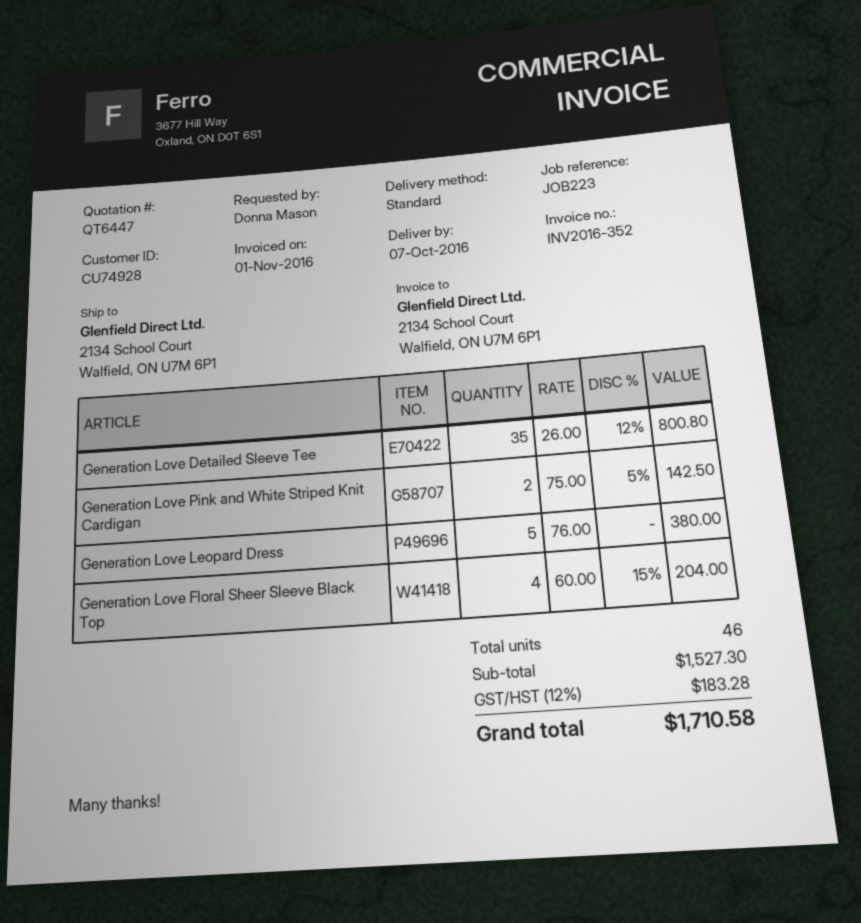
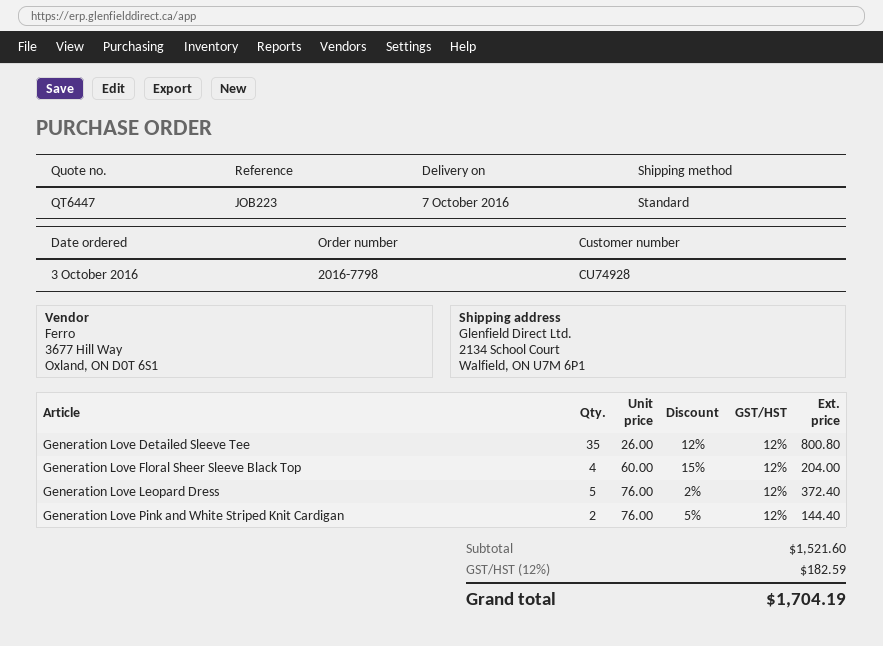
Generation Love Pink and White Striped Knit Cardigan: 2 x 75.00 - 5% = 142.50 -> 2 x 76.00 - 5% = 144.40
Generation Love Leopard Dress: 5 x 76.00 = 380.00 -> 5 x 76.00 - 2% = 372.40
subtotal: 1527.30 -> 1521.60
tax: 12% = 183.28 -> 12% = 182.59
total: 1710.58 -> 1704.19

